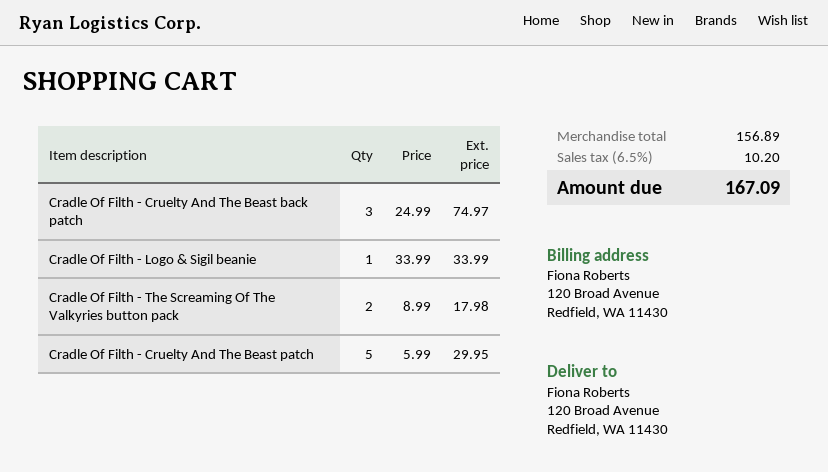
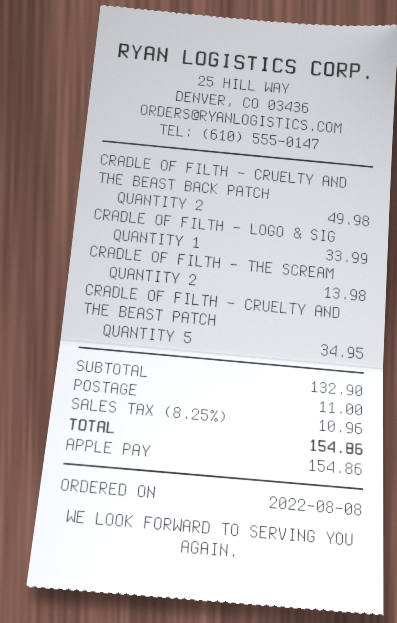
Cradle Of Filth - Cruelty And The Beast back patch: 3 for 74.97 -> 2 for 49.98
Cradle Of Filth - The Screaming Of The Valkyries button pack: 2 for 17.98 -> 2 for 13.98
Cradle Of Filth - Cruelty And The Beast patch: 5 for 29.95 -> 5 for 34.95
subtotal: 156.89 -> 132.90
shipping: none -> 11.00
tax: 6.5% = 10.20 -> 8.25% = 10.96
total: 167.09 -> 154.86

